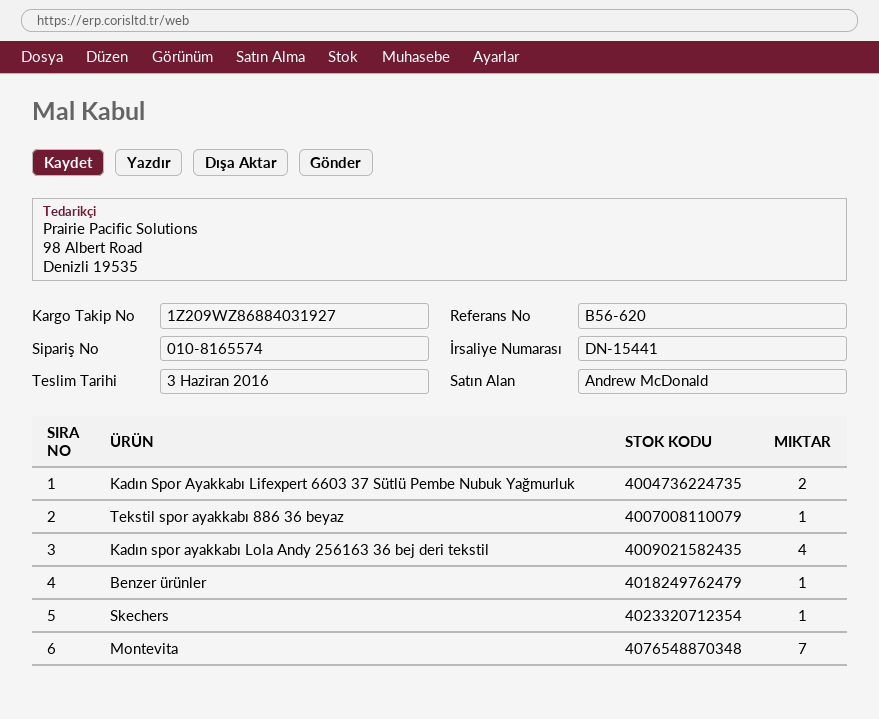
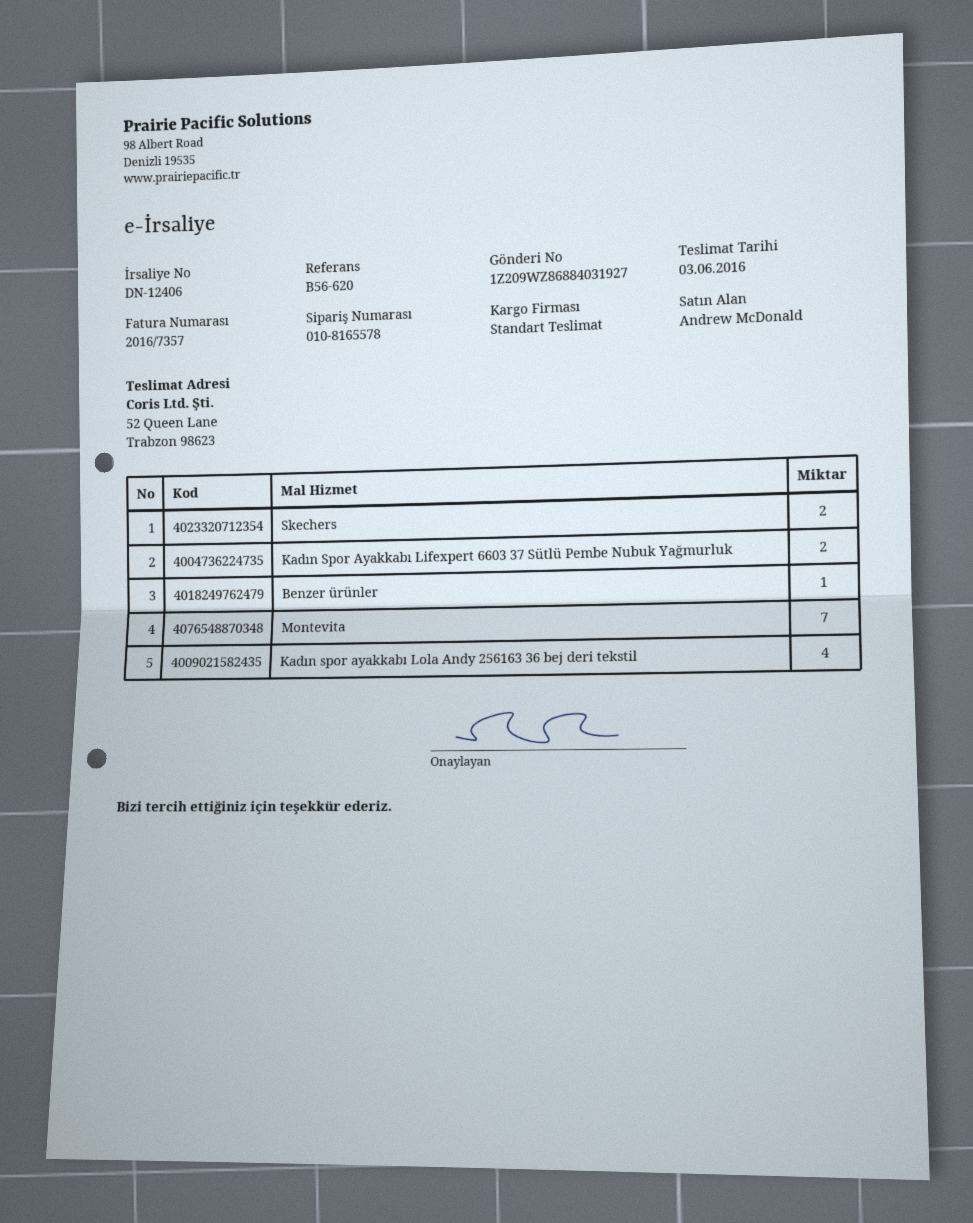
order number: 010-8165574 -> 010-8165578
delivery note number: DN-15441 -> DN-12406
Tekstil spor ayakkabı 886 36 beyaz: 1 -> none
Skechers: 1 -> 2

